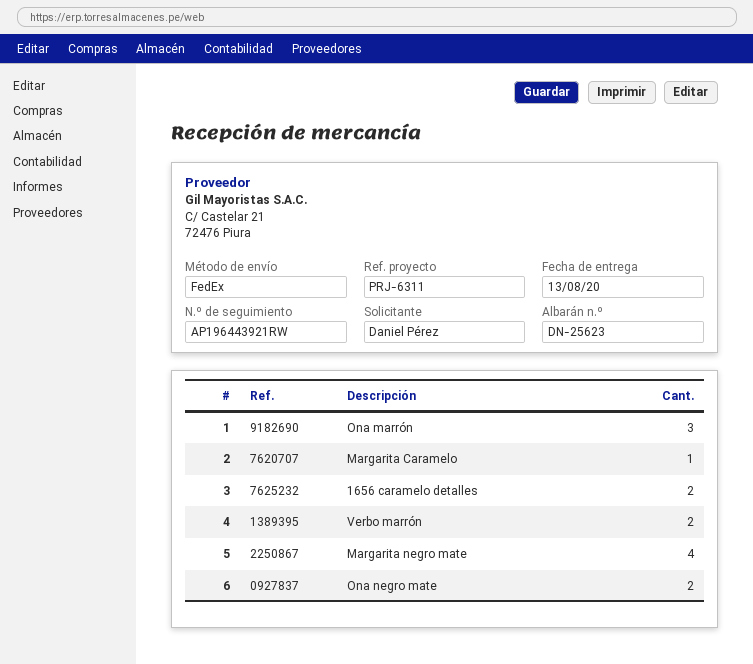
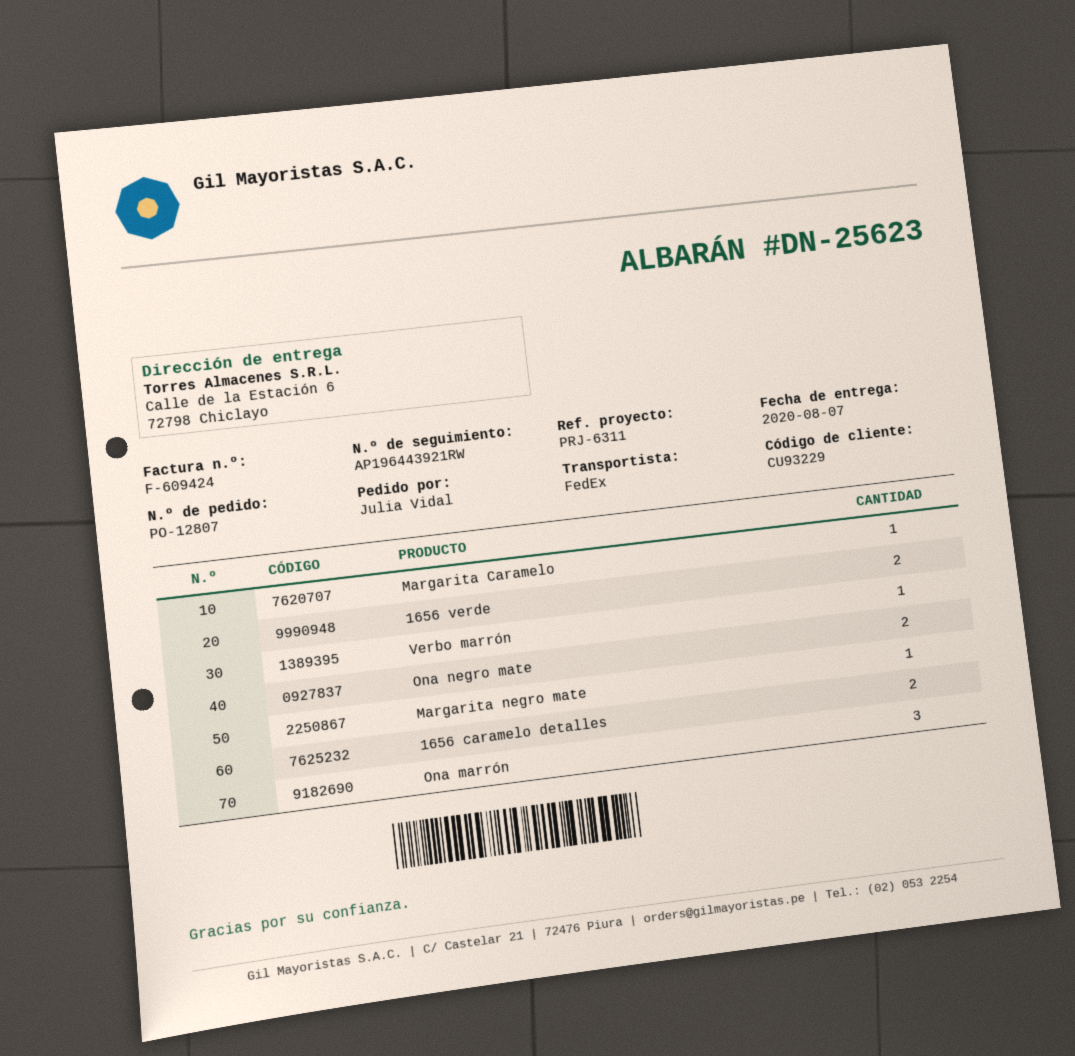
delivery date: 2020-08-13 -> 2020-08-07
ordered by: Daniel Pérez -> Julia Vidal
Verbo marrón: 2 -> 1
Margarita negro mate: 4 -> 1
1656 verde: none -> 2

